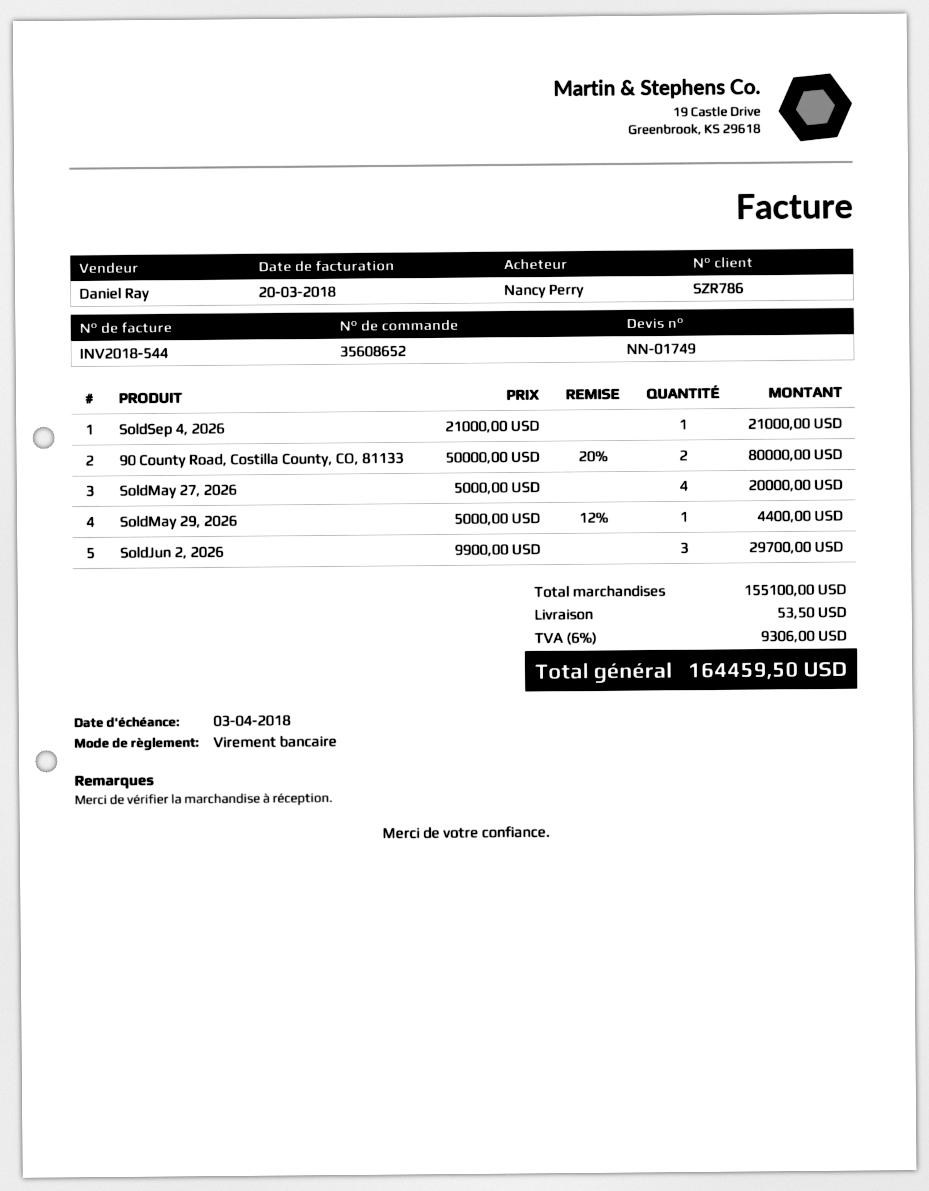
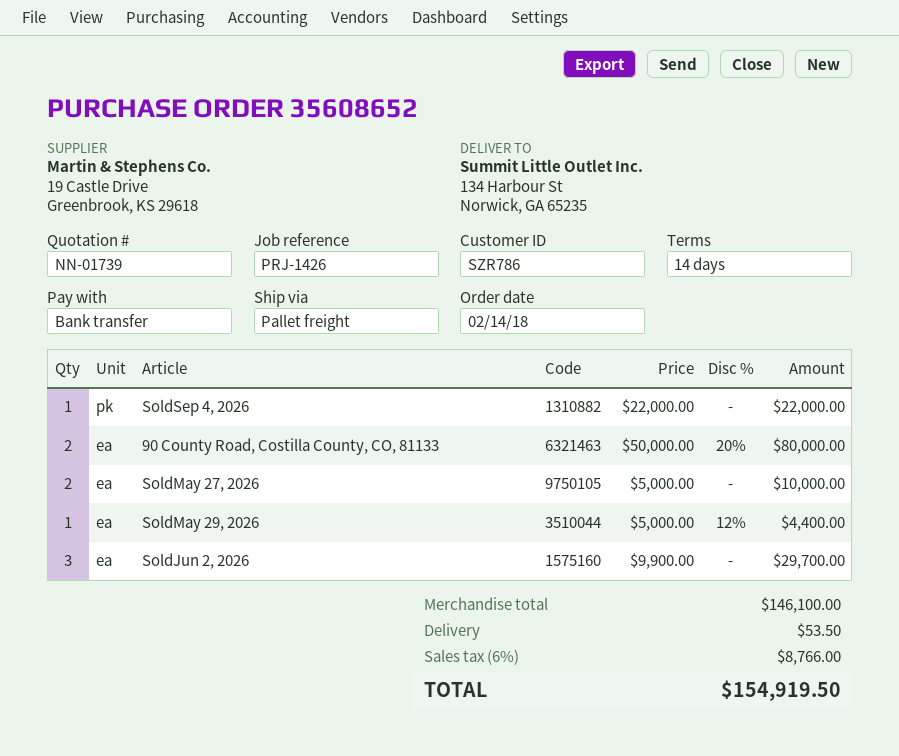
quote number: NN-01749 -> NN-01739
SoldSep 4, 2026: 1 x 21000.00 = 21000.00 -> 1 x 22000.00 = 22000.00
SoldMay 27, 2026: 4 x 5000.00 = 20000.00 -> 2 x 5000.00 = 10000.00
subtotal: 155100.00 -> 146100.00
tax: 6% = 9306.00 -> 6% = 8766.00
total: 164459.50 -> 154919.50

